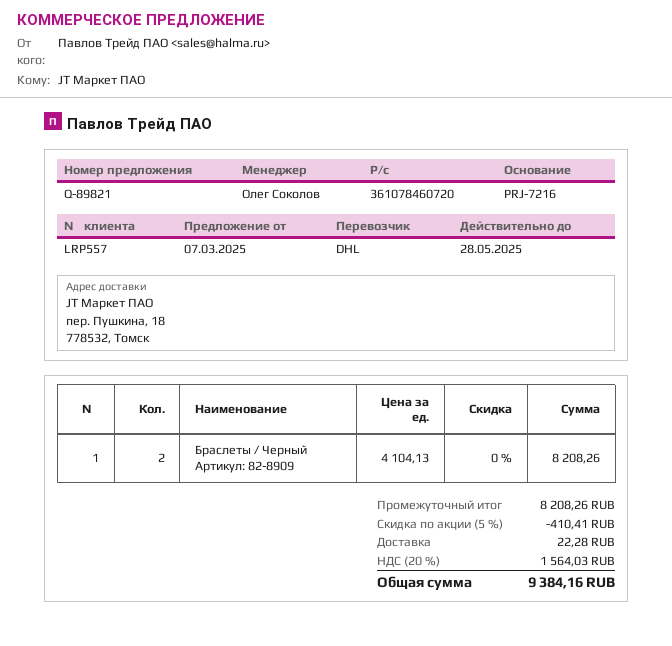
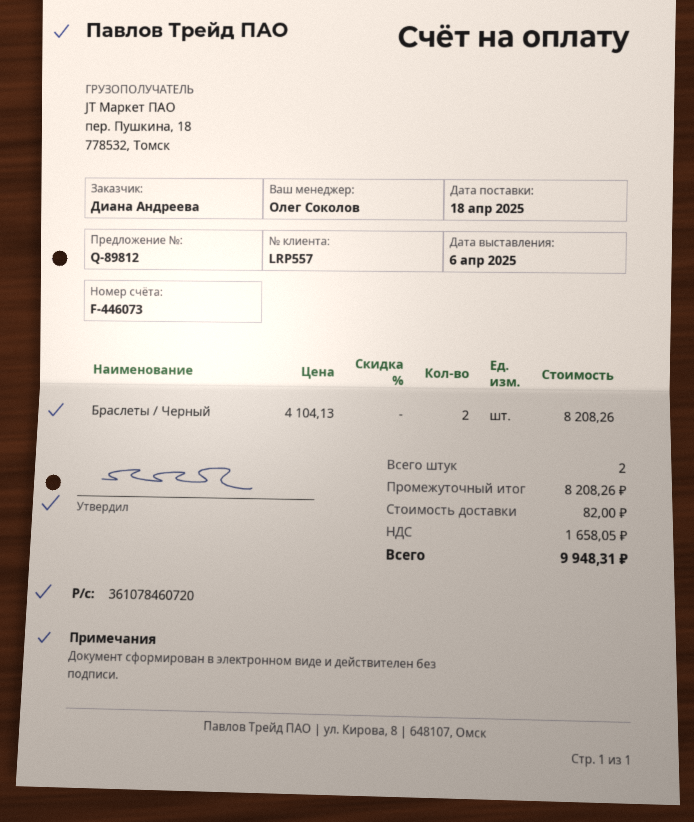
quote number: Q-89821 -> Q-89812
discount: 5% = 410.41 -> none
shipping: 22.28 -> 82.00
tax: 1564.03 -> 1658.05
total: 9384.16 -> 9948.31

